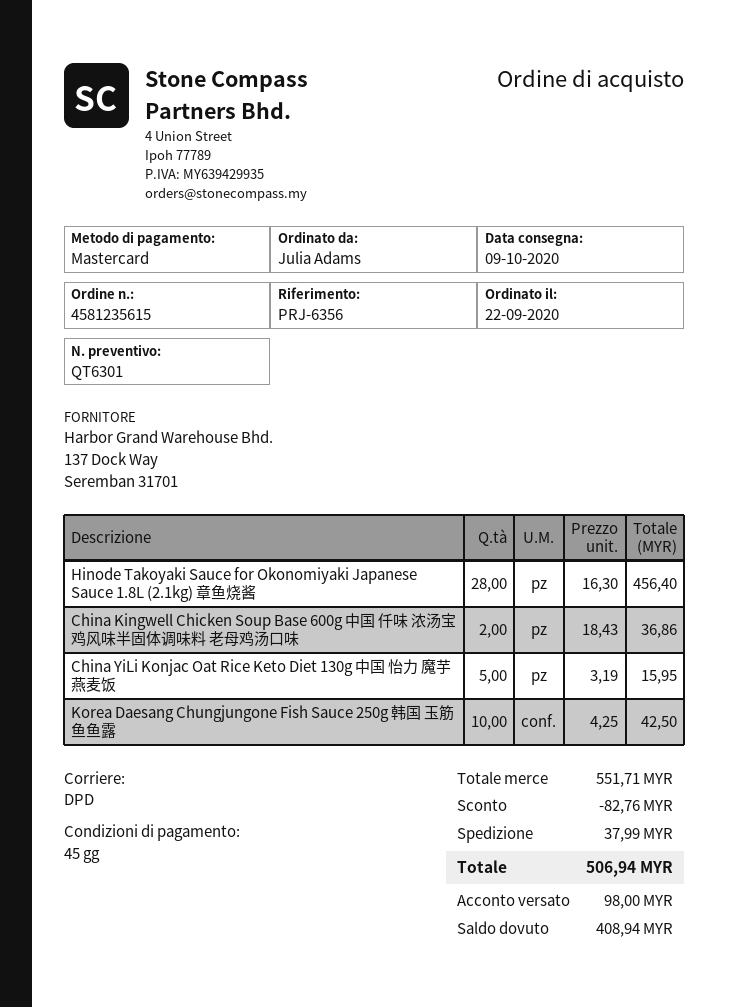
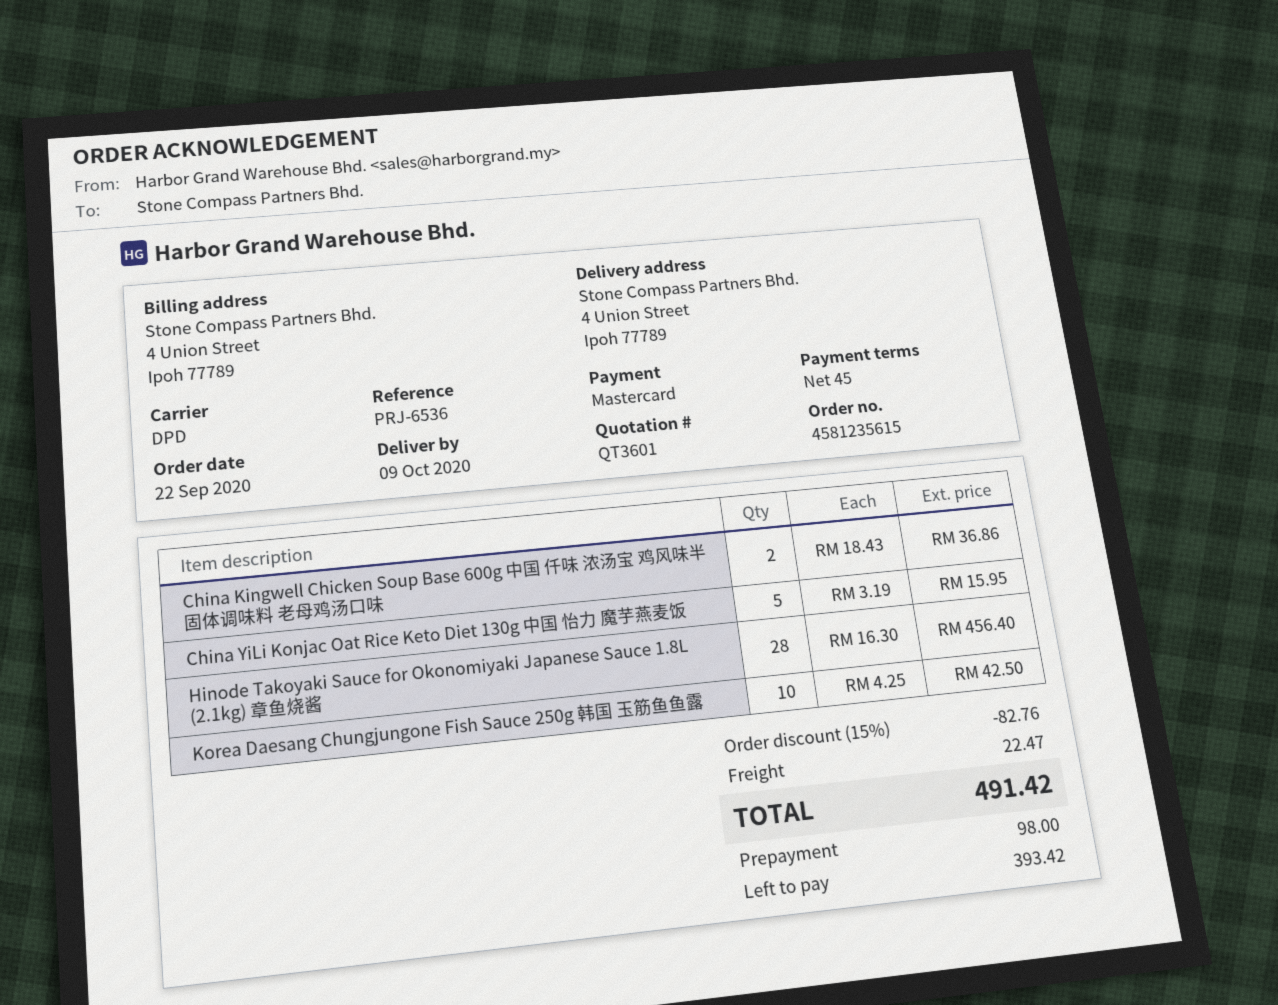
quote number: QT6301 -> QT3601
reference: PRJ-6356 -> PRJ-6536
shipping: 37.99 -> 22.47
total: 506.94 -> 491.42
balance: 408.94 -> 393.42

